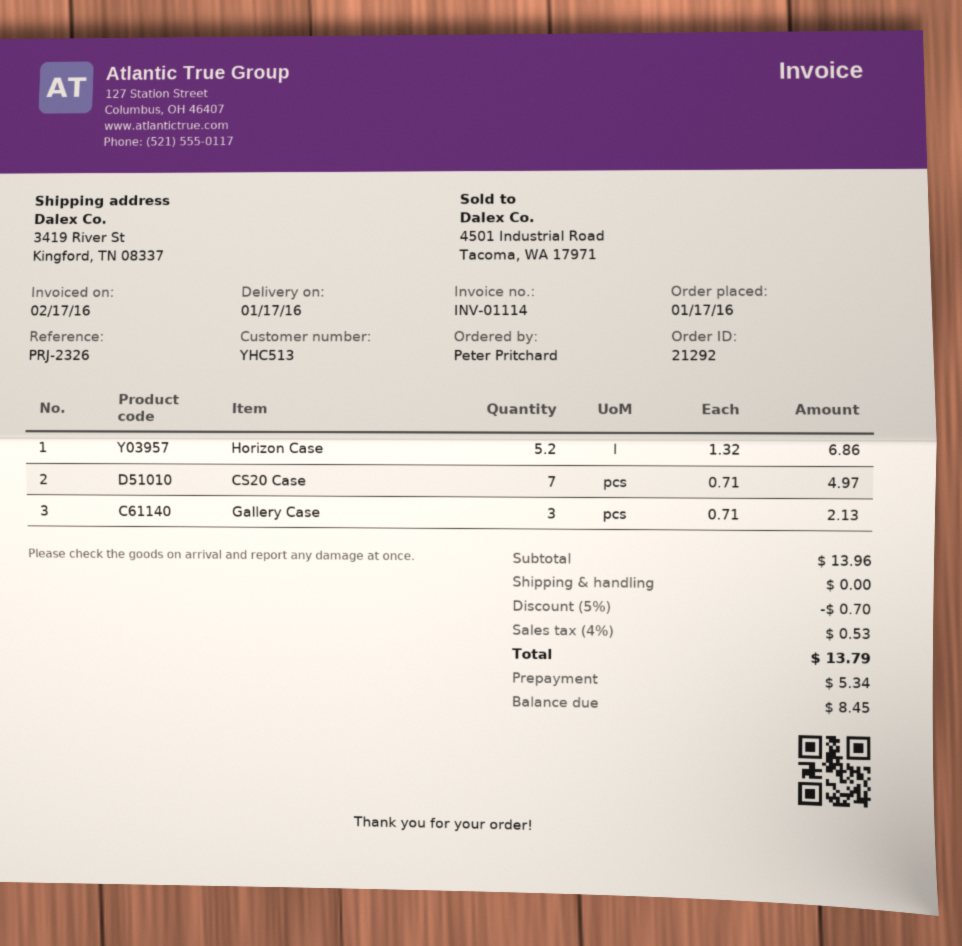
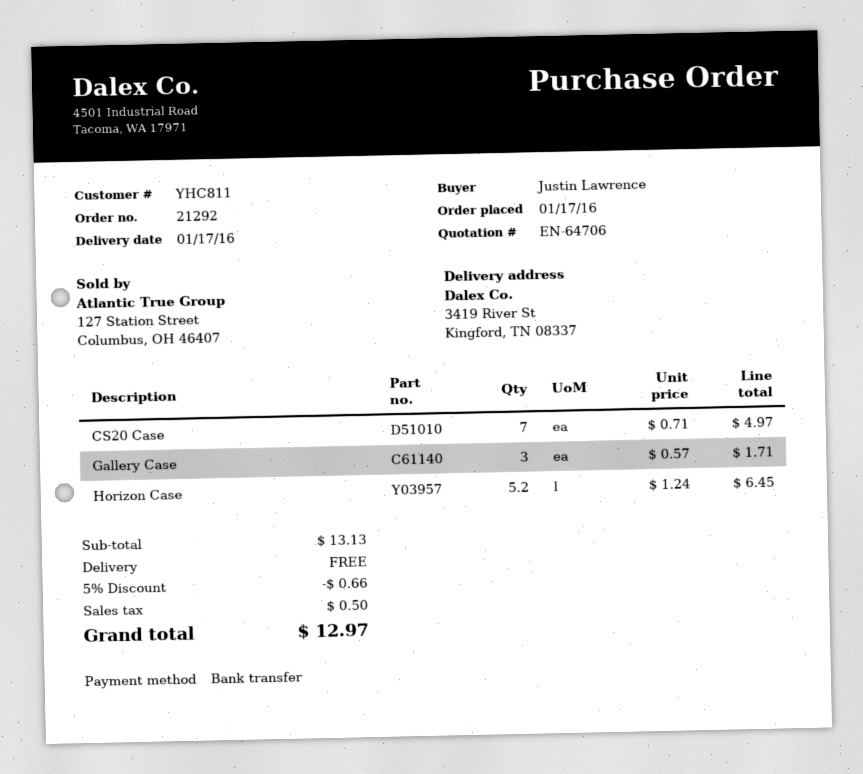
customer number: YHC513 -> YHC811
ordered by: Peter Pritchard -> Justin Lawrence
Horizon Case: 5.2 x 1.32 = 6.86 -> 5.2 x 1.24 = 6.45
Gallery Case: 3 x 0.71 = 2.13 -> 3 x 0.57 = 1.71
subtotal: 13.96 -> 13.13
discount: 5% = 0.70 -> 5% = 0.66
tax: 0.53 -> 0.50
total: 13.79 -> 12.97

